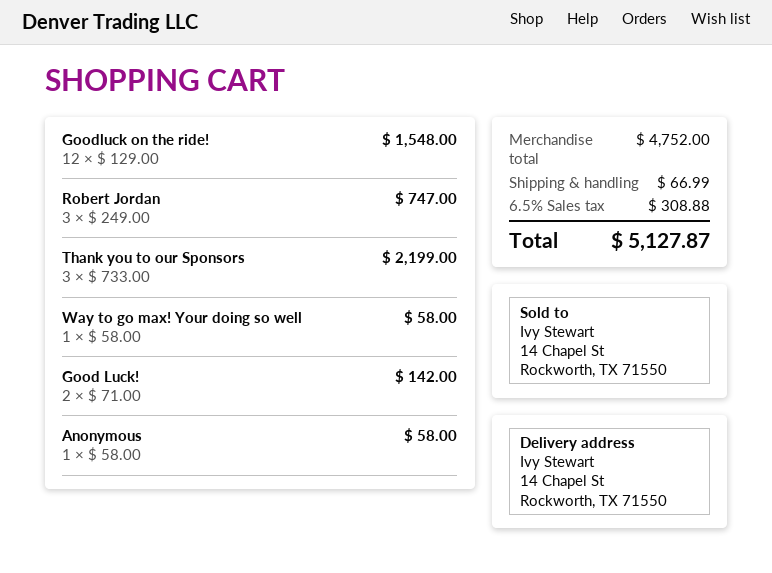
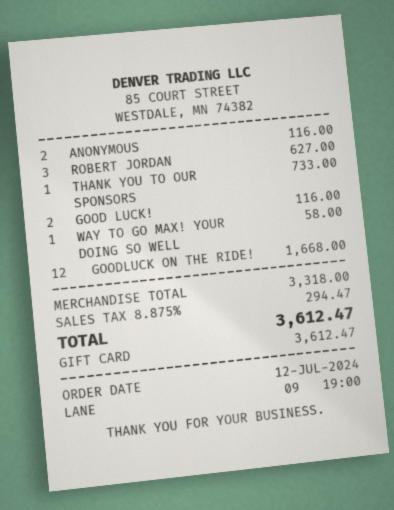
Goodluck on the ride!: 12 for 1548.00 -> 12 for 1668.00
Robert Jordan: 3 for 747.00 -> 3 for 627.00
Thank you to our Sponsors: 3 for 2199.00 -> 1 for 733.00
Good Luck!: 2 for 142.00 -> 2 for 116.00
Anonymous: 1 for 58.00 -> 2 for 116.00
subtotal: 4752.00 -> 3318.00
shipping: 66.99 -> none
tax: 6.5% = 308.88 -> 8.875% = 294.47
total: 5127.87 -> 3612.47

